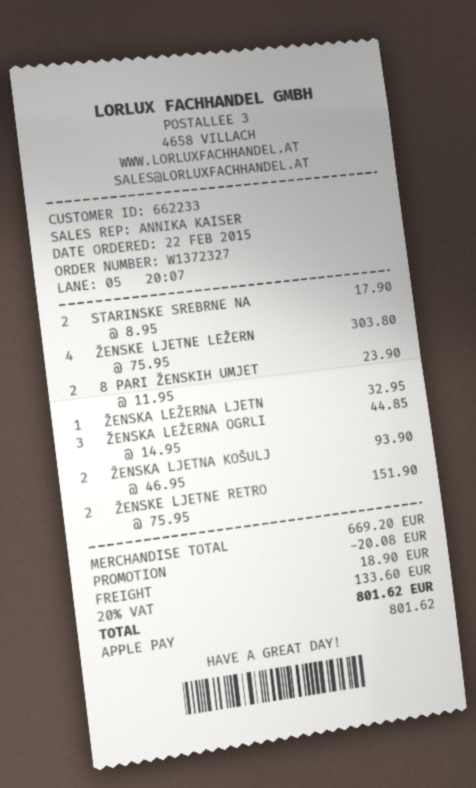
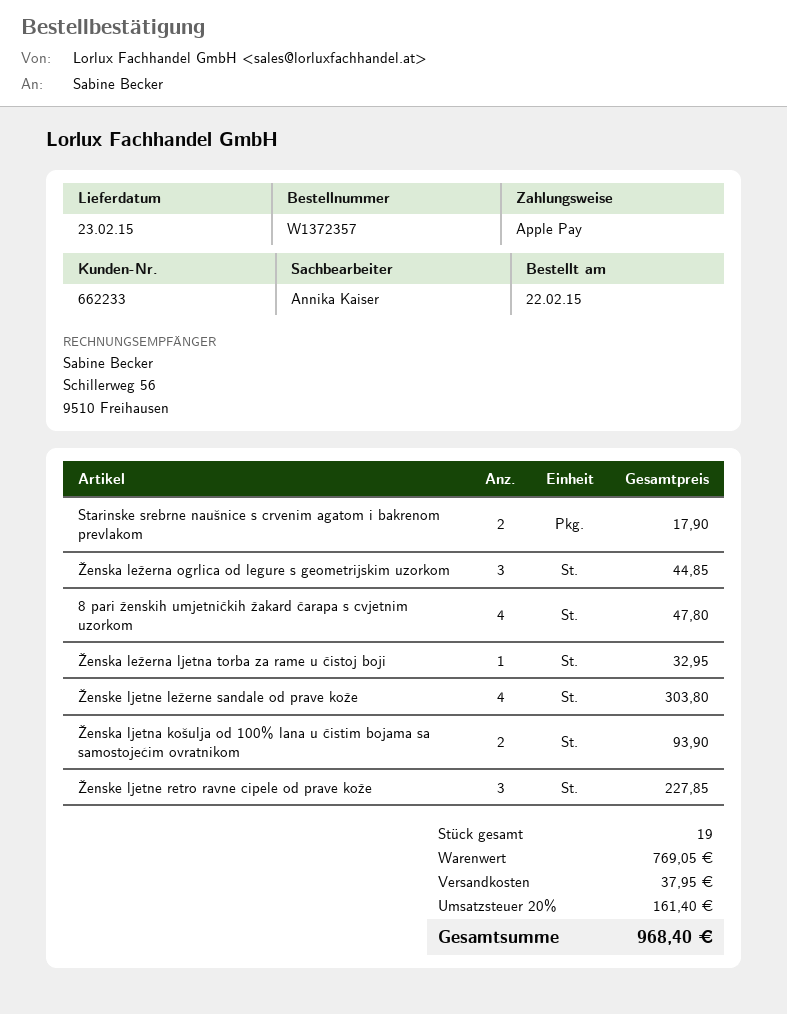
order number: W1372327 -> W1372357
8 PARI ŽENSKIH UMJET: 2 for 23.90 -> 4 for 47.80
ŽENSKE LJETNE RETRO: 2 for 151.90 -> 3 for 227.85
subtotal: 669.20 -> 769.05
discount: 20.08 -> none
shipping: 18.90 -> 37.95
tax: 20% = 133.60 -> 20% = 161.40
total: 801.62 -> 968.40

